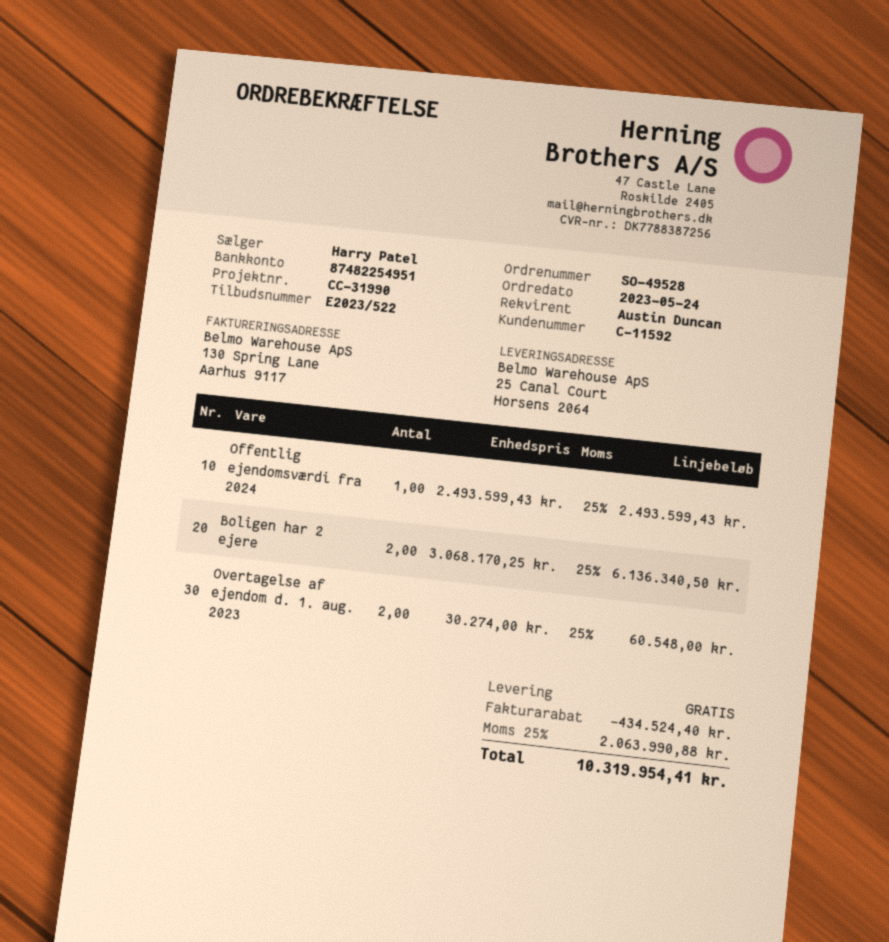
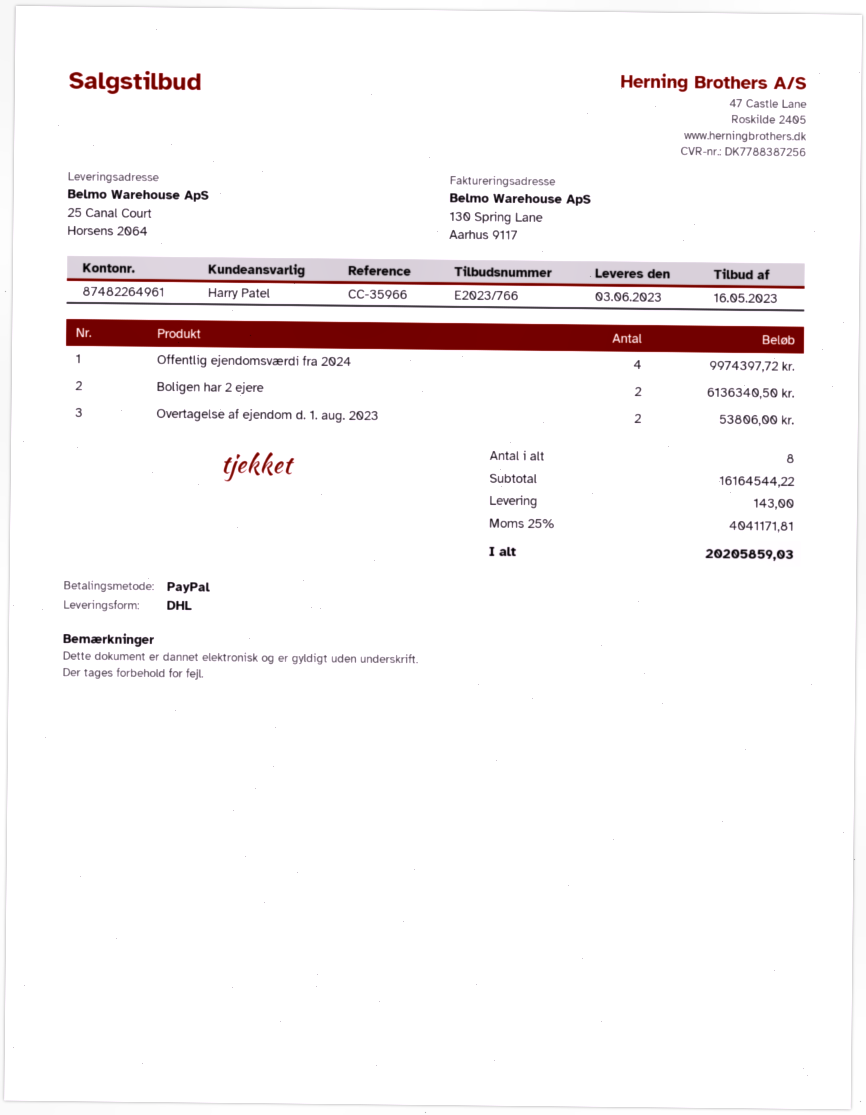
quote number: E2023/522 -> E2023/766
reference: CC-31990 -> CC-35966
bank account: 87482254951 -> 87482264961
Offentlig ejendomsværdi fra 2024: 1 for 2493599.43 -> 4 for 9974397.72
Overtagelse af ejendom d. 1. aug. 2023: 2 for 60548.00 -> 2 for 53806.00
discount: 434524.40 -> none
shipping: 0.00 -> 143.00
tax: 25% = 2063990.88 -> 25% = 4041171.81
total: 10319954.41 -> 20205859.03

